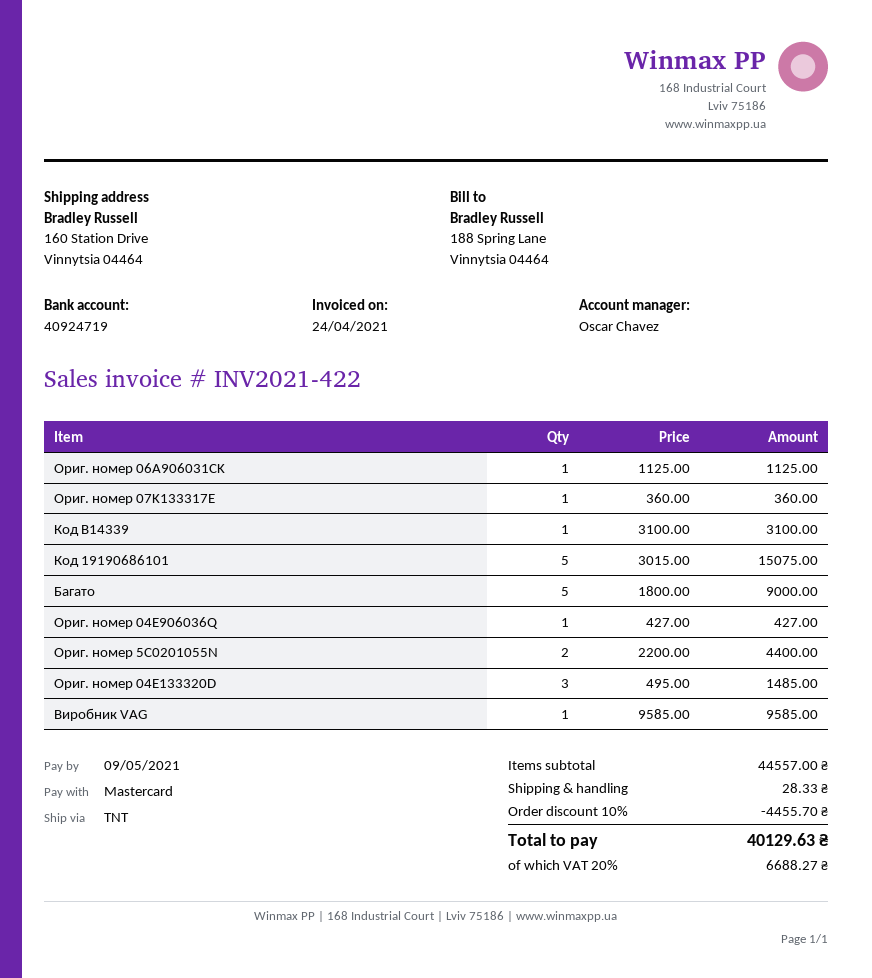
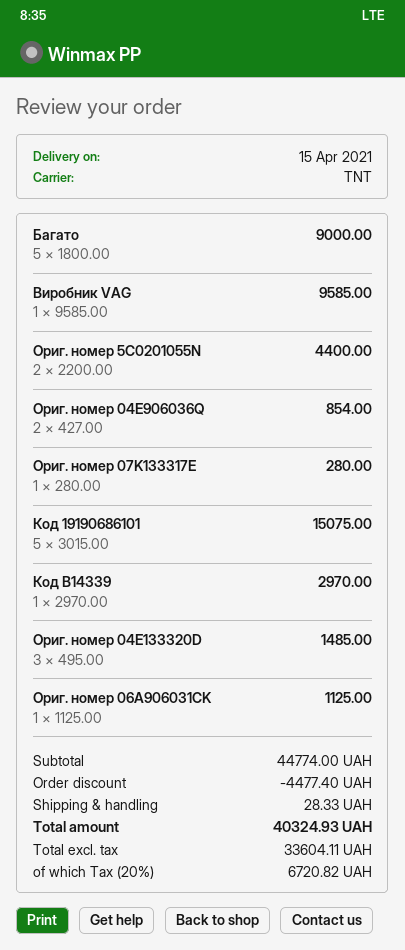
Ориг. номер 07K133317E: 1 x 360.00 = 360.00 -> 1 x 280.00 = 280.00
Код B14339: 1 x 3100.00 = 3100.00 -> 1 x 2970.00 = 2970.00
Ориг. номер 04E906036Q: 1 x 427.00 = 427.00 -> 2 x 427.00 = 854.00
subtotal: 44557.00 -> 44774.00
discount: 4455.70 -> 4477.40
tax: 20% = 6688.27 -> 20% = 6720.82
total: 40129.63 -> 40324.93

